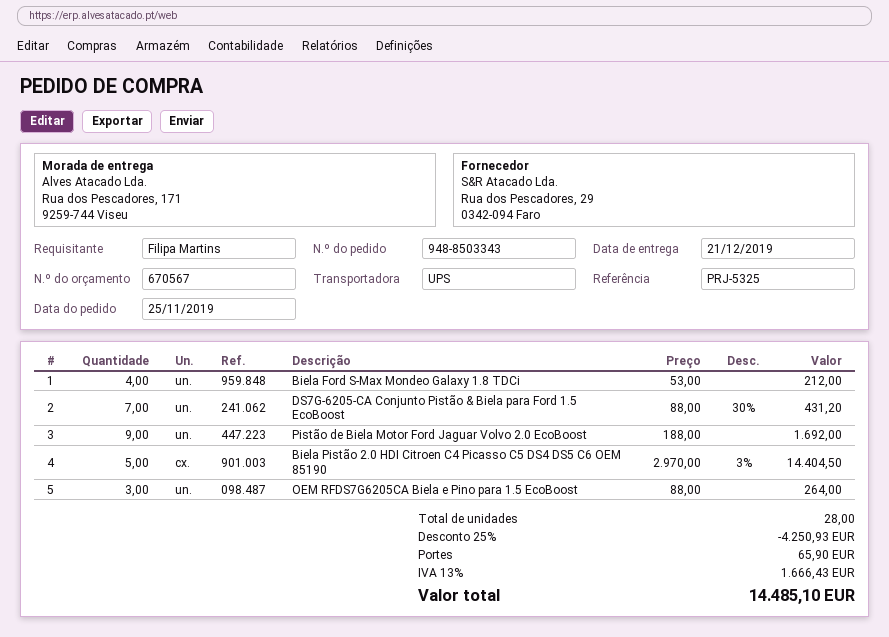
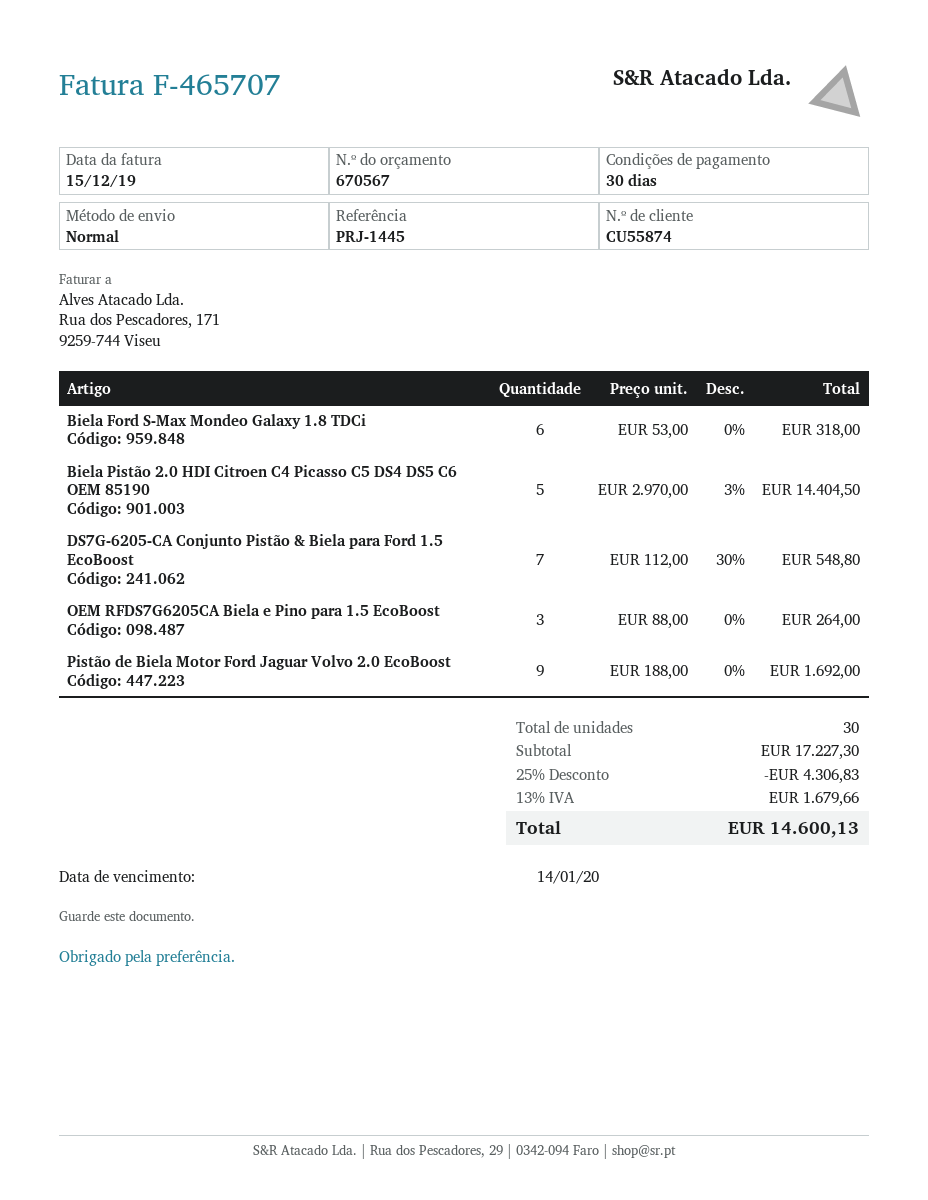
reference: PRJ-5325 -> PRJ-1445
shipping method: UPS -> standard
Biela Ford S-Max Mondeo Galaxy 1.8 TDCi: 4 x 53.00 = 212.00 -> 6 x 53.00 = 318.00
DS7G-6205-CA Conjunto Pistão & Biela para Ford 1.5 EcoBoost: 7 x 88.00 - 30% = 431.20 -> 7 x 112.00 - 30% = 548.80
total quantity: 28 -> 30
discount: 25% = 4250.93 -> 25% = 4306.83
shipping: 65.90 -> none
tax: 13% = 1666.43 -> 13% = 1679.66
total: 14485.10 -> 14600.13

